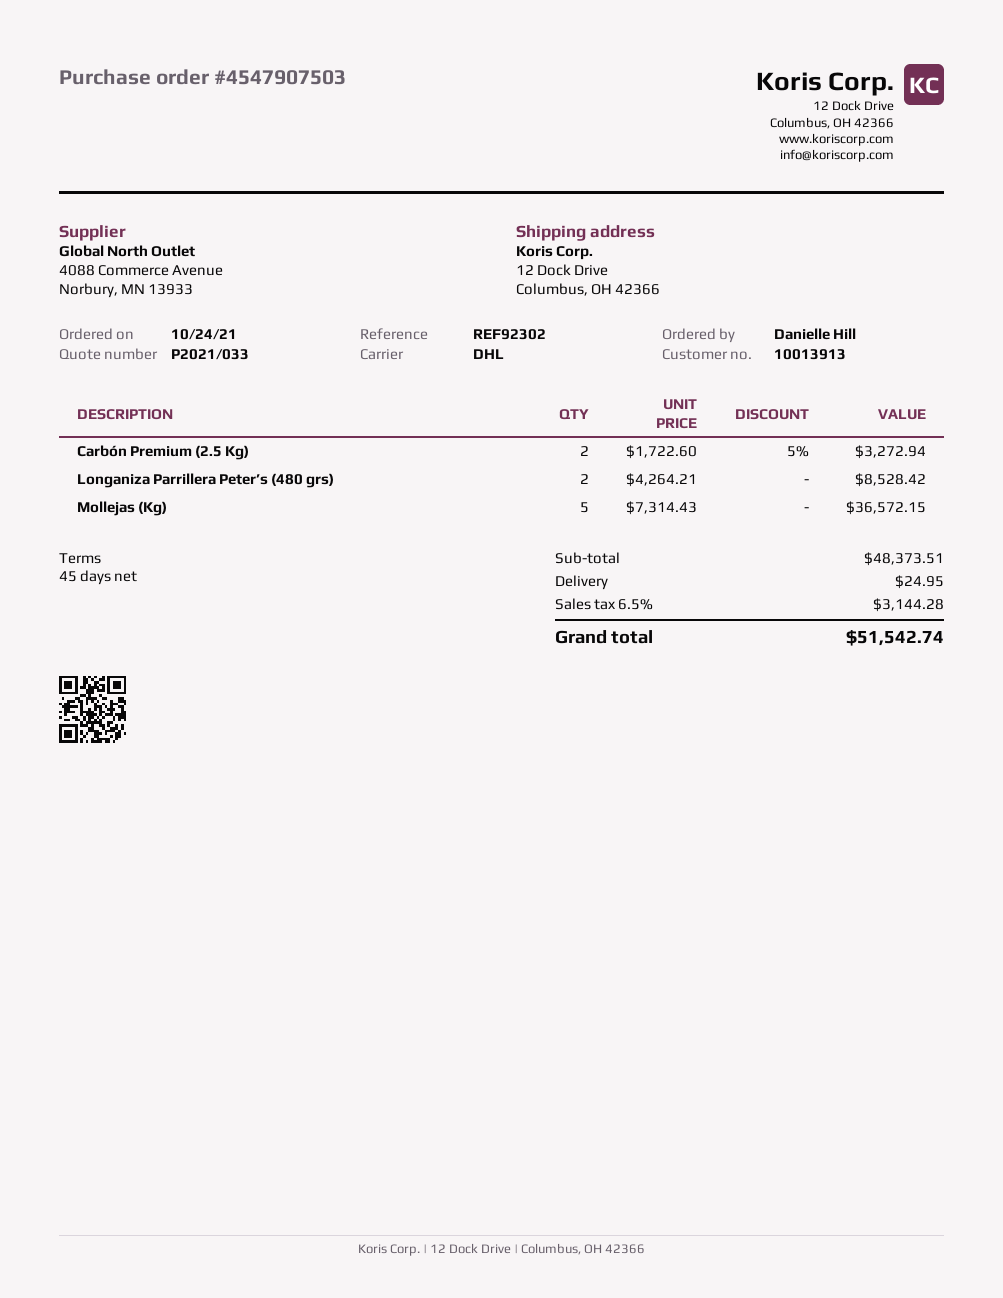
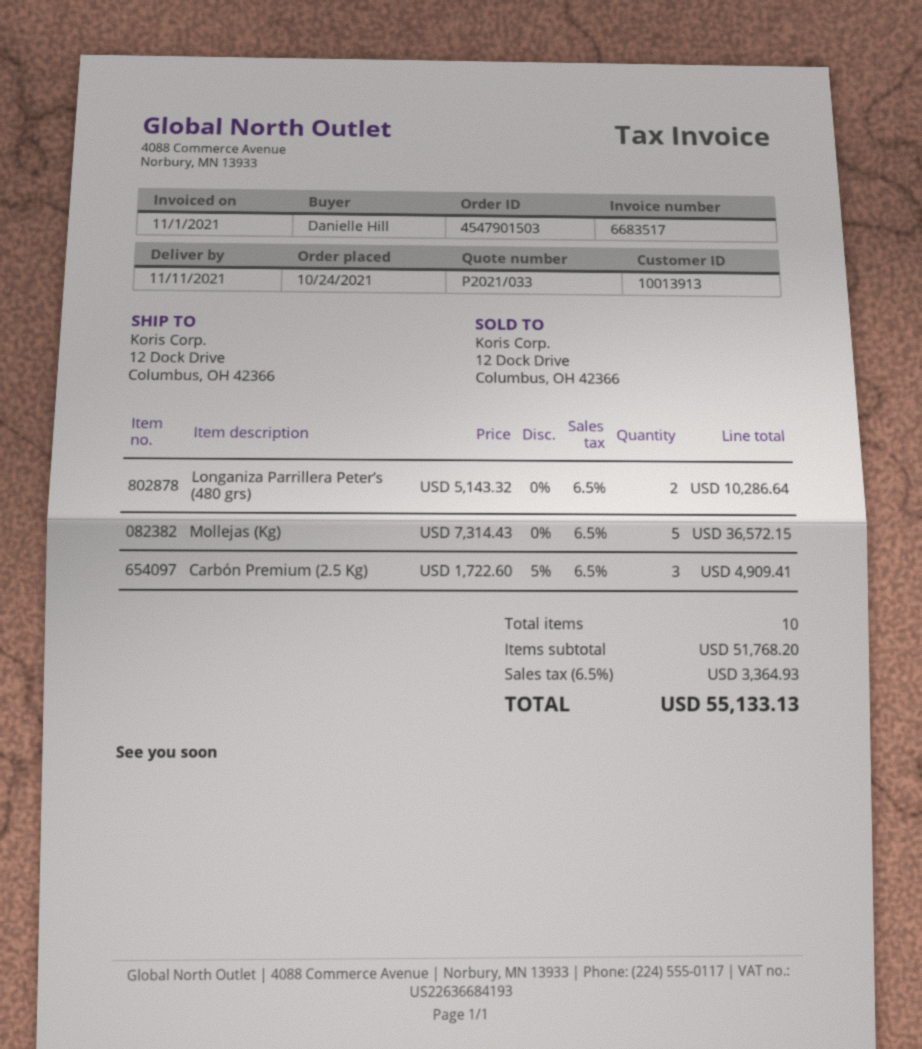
order number: 4547907503 -> 4547901503
Carbón Premium (2.5 Kg): 2 x 1722.60 - 5% = 3272.94 -> 3 x 1722.60 - 5% = 4909.41
Longaniza Parrillera Peter’s (480 grs): 2 x 4264.21 = 8528.42 -> 2 x 5143.32 = 10286.64
subtotal: 48373.51 -> 51768.20
shipping: 24.95 -> none
tax: 6.5% = 3144.28 -> 6.5% = 3364.93
total: 51542.74 -> 55133.13

